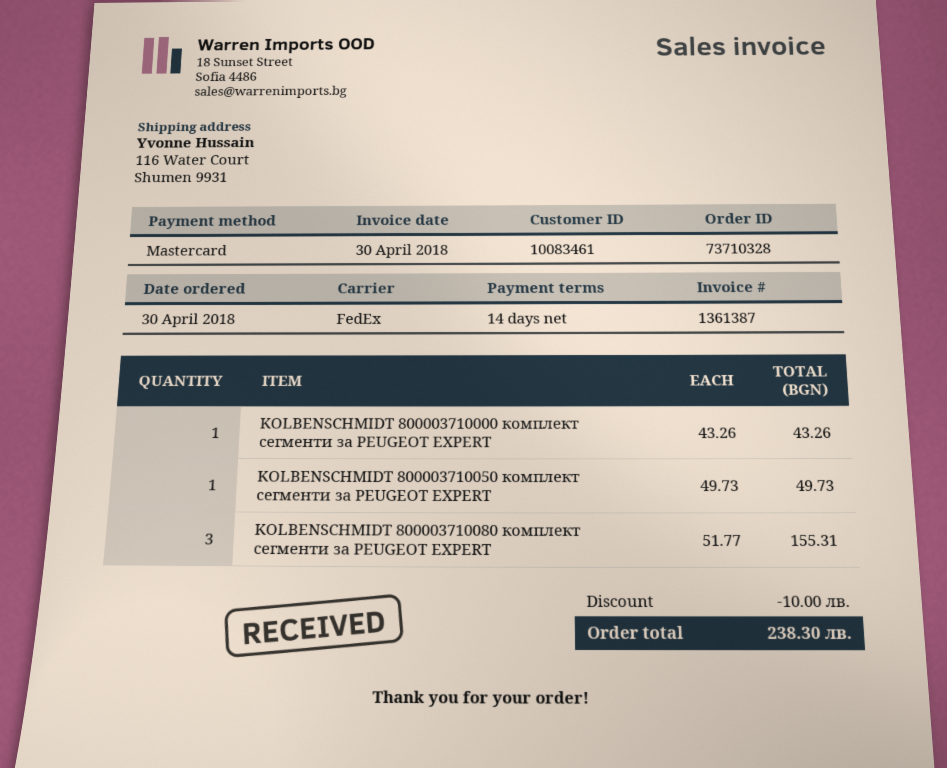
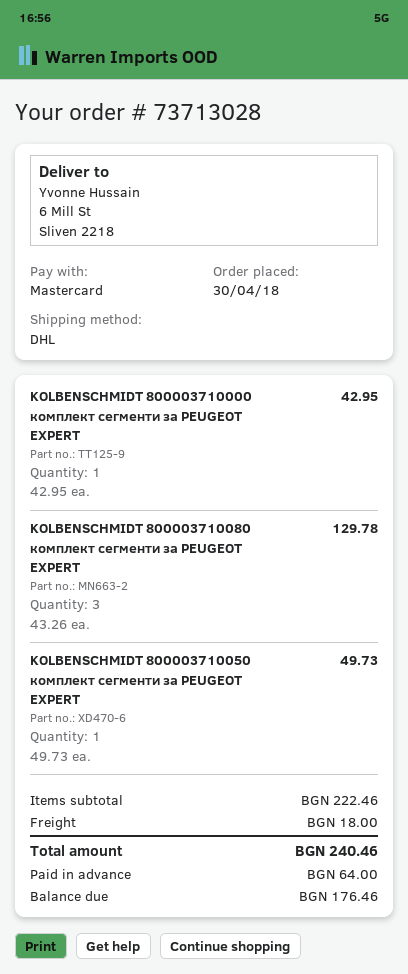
order number: 73710328 -> 73713028
shipping method: FedEx -> DHL
ship to: 116 Water Court, Shumen 9931 -> 6 Mill St, Sliven 2218
KOLBENSCHMIDT 800003710000 комплект сегменти за PEUGEOT EXPERT: 1 x 43.26 = 43.26 -> 1 x 42.95 = 42.95
KOLBENSCHMIDT 800003710080 комплект сегменти за PEUGEOT EXPERT: 3 x 51.77 = 155.31 -> 3 x 43.26 = 129.78
discount: 10.00 -> none
shipping: none -> 18.00
total: 238.30 -> 240.46

